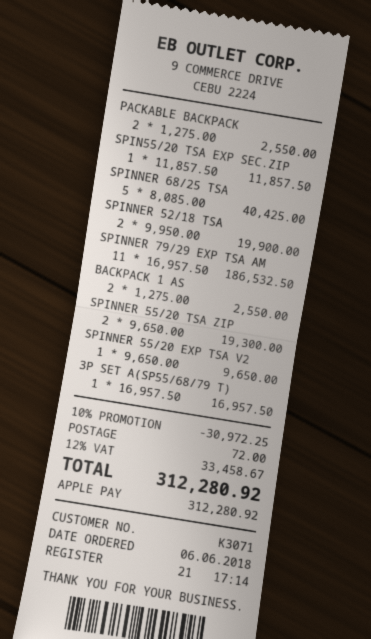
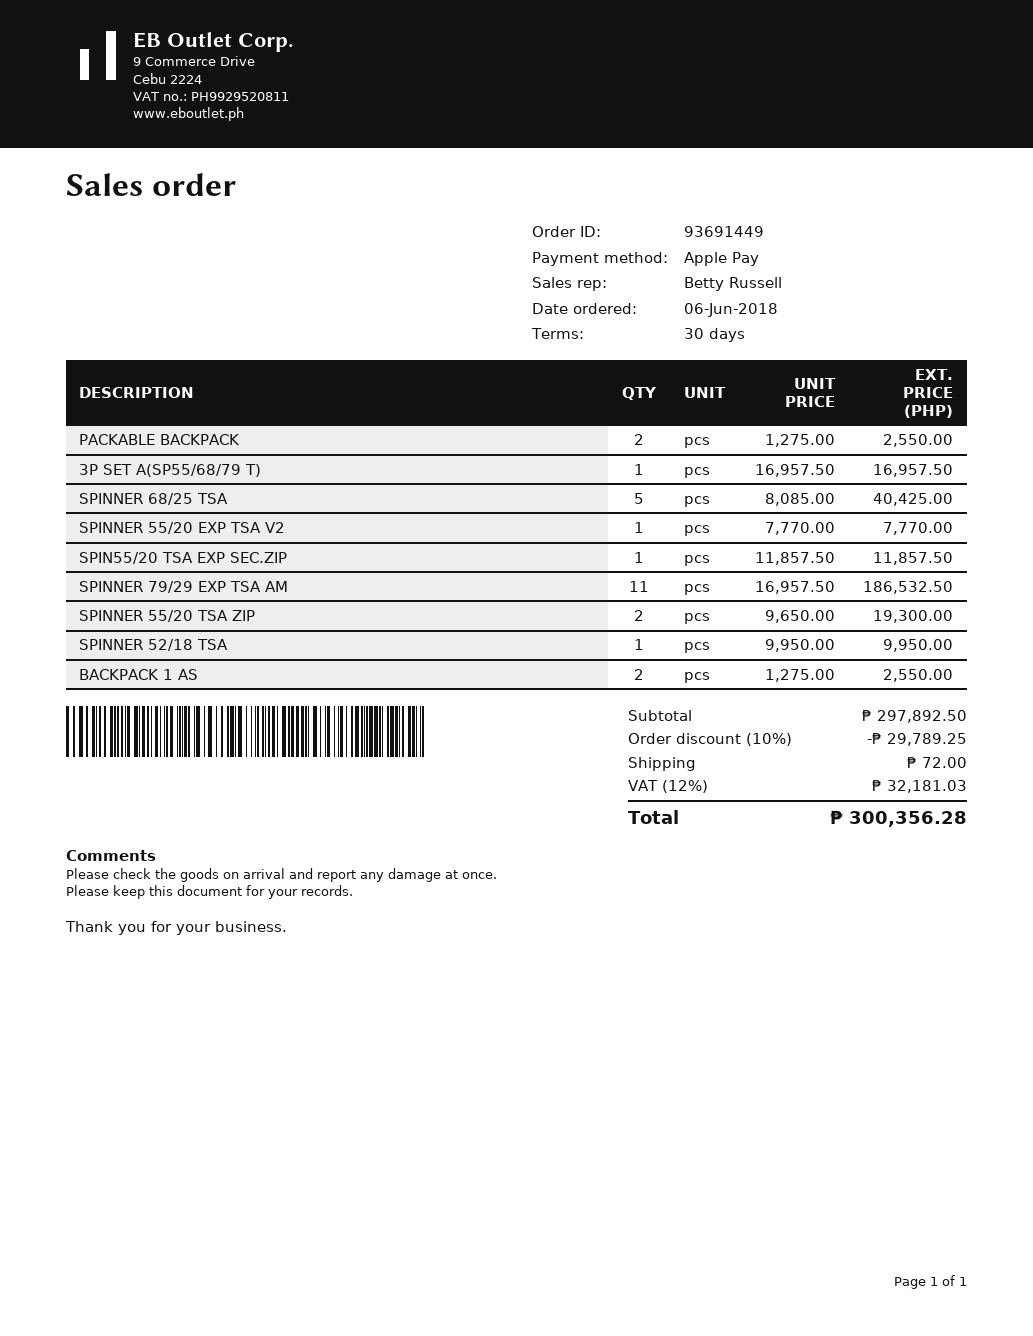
SPINNER 52/18 TSA: 2 x 9950.00 = 19900.00 -> 1 x 9950.00 = 9950.00
SPINNER 55/20 EXP TSA V2: 1 x 9650.00 = 9650.00 -> 1 x 7770.00 = 7770.00
discount: 10% = 30972.25 -> 10% = 29789.25
tax: 12% = 33458.67 -> 12% = 32181.03
total: 312280.92 -> 300356.28

